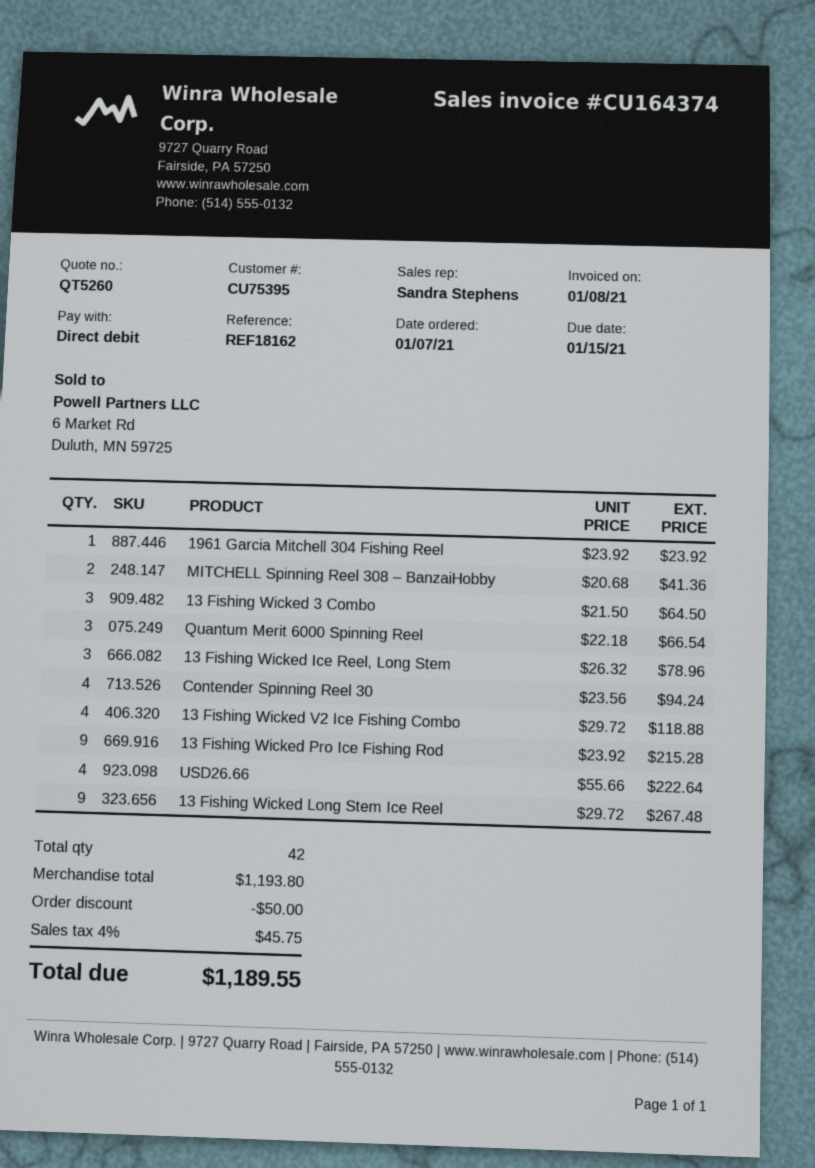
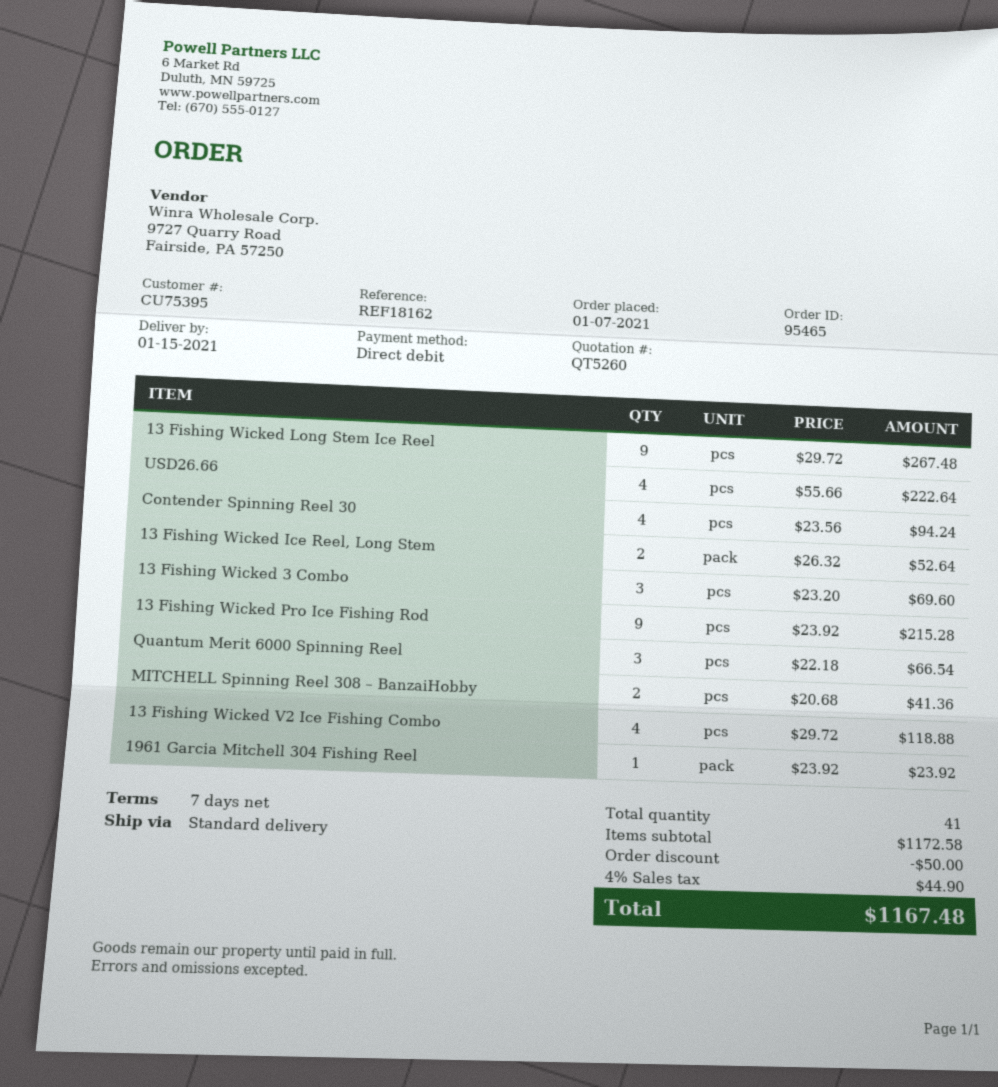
13 Fishing Wicked 3 Combo: 3 x 21.50 = 64.50 -> 3 x 23.20 = 69.60
13 Fishing Wicked Ice Reel, Long Stem: 3 x 26.32 = 78.96 -> 2 x 26.32 = 52.64
total quantity: 42 -> 41
subtotal: 1193.80 -> 1172.58
tax: 4% = 45.75 -> 4% = 44.90
total: 1189.55 -> 1167.48

